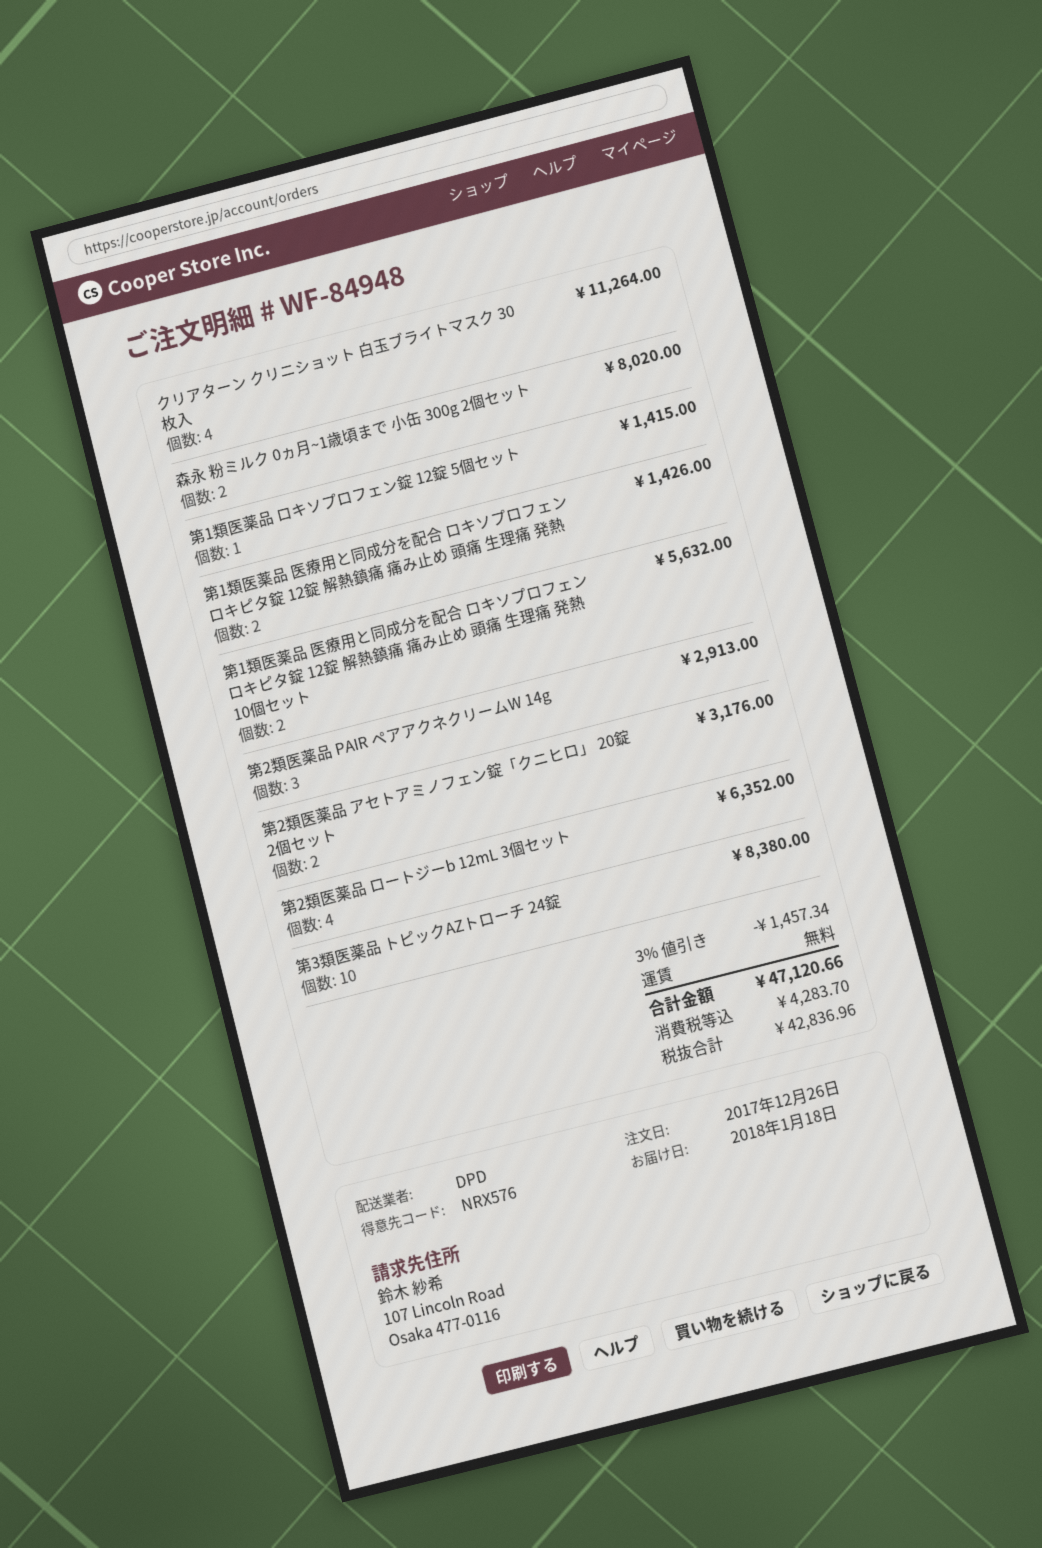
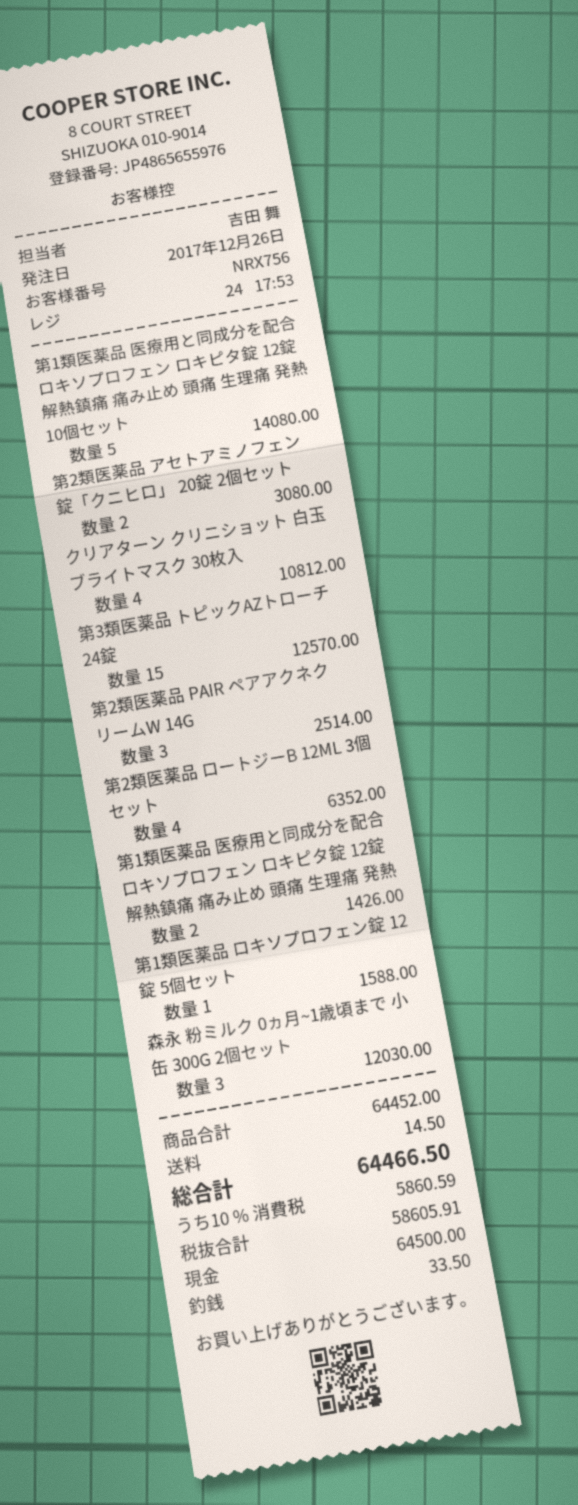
customer number: NRX576 -> NRX756
クリアターン クリニショット 白玉ブライトマスク 30枚入: 4 for 11264.00 -> 4 for 10812.00
森永 粉ミルク 0ヵ月~1歳頃まで 小缶 300g 2個セット: 2 for 8020.00 -> 3 for 12030.00
第1類医薬品 ロキソプロフェン錠 12錠 5個セット: 1 for 1415.00 -> 1 for 1588.00
第1類医薬品 医療用と同成分を配合 ロキソプロフェン ロキピタ錠 12錠 解熱鎮痛 痛み止め 頭痛 生理痛 発熱 10個セット: 2 for 5632.00 -> 5 for 14080.00
第2類医薬品 PAIR ペアアクネクリームW 14g: 3 for 2913.00 -> 3 for 2514.00
第2類医薬品 アセトアミノフェン錠「クニヒロ」 20錠 2個セット: 2 for 3176.00 -> 2 for 3080.00
第3類医薬品 トピックAZトローチ 24錠: 10 for 8380.00 -> 15 for 12570.00
discount: 3% = 1457.34 -> none
shipping: 0.00 -> 14.50
net: 42836.96 -> 58605.91
tax: 4283.70 -> 5860.59
total: 47120.66 -> 64466.50

